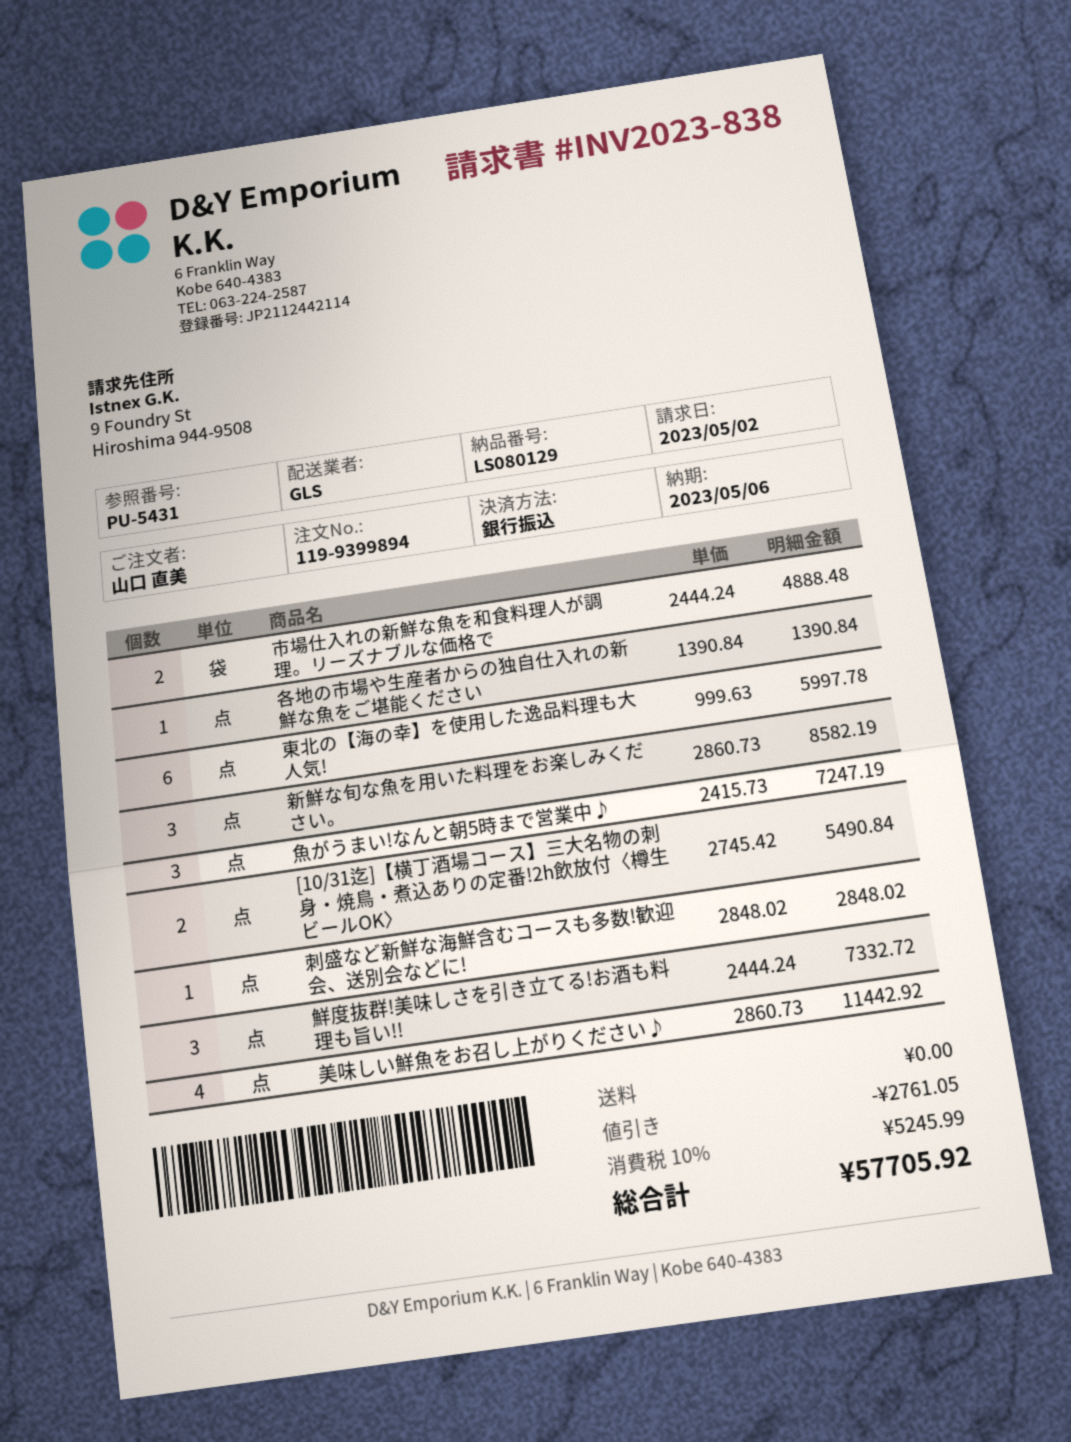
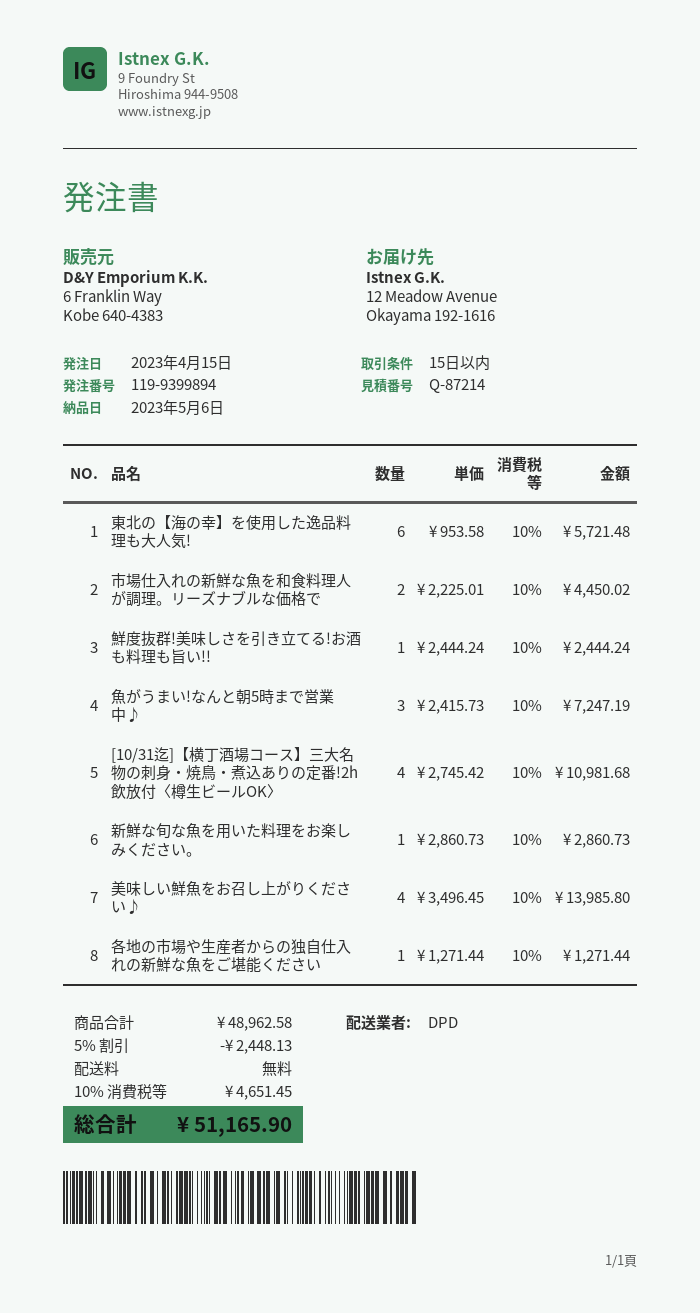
shipping method: GLS -> DPD
市場仕入れの新鮮な魚を和食料理人が調理。リーズナブルな価格で: 2 x 2444.24 = 4888.48 -> 2 x 2225.01 = 4450.02
各地の市場や生産者からの独自仕入れの新鮮な魚をご堪能ください: 1 x 1390.84 = 1390.84 -> 1 x 1271.44 = 1271.44
東北の【海の幸】を使用した逸品料理も大人気!: 6 x 999.63 = 5997.78 -> 6 x 953.58 = 5721.48
新鮮な旬な魚を用いた料理をお楽しみください。: 3 x 2860.73 = 8582.19 -> 1 x 2860.73 = 2860.73
[10/31迄]【横丁酒場コース】三大名物の刺身・焼鳥・煮込ありの定番!2h飲放付〈樽生ビールOK〉: 2 x 2745.42 = 5490.84 -> 4 x 2745.42 = 10981.68
刺盛など新鮮な海鮮含むコースも多数!歓迎会、送別会などに!: 1 x 2848.02 = 2848.02 -> none
鮮度抜群!美味しさを引き立てる!お酒も料理も旨い!!: 3 x 2444.24 = 7332.72 -> 1 x 2444.24 = 2444.24
美味しい鮮魚をお召し上がりください♪: 4 x 2860.73 = 11442.92 -> 4 x 3496.45 = 13985.80
discount: 2761.05 -> 2448.13
tax: 10% = 5245.99 -> 10% = 4651.45
total: 57705.92 -> 51165.90

